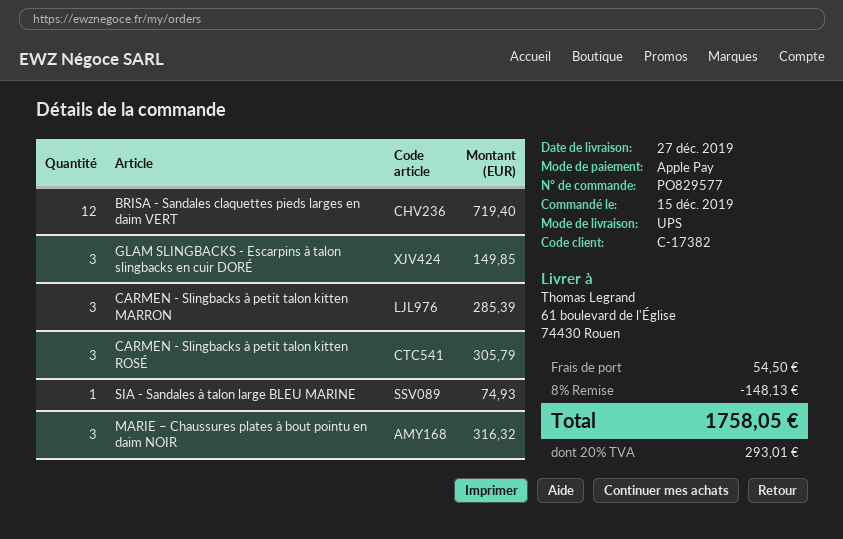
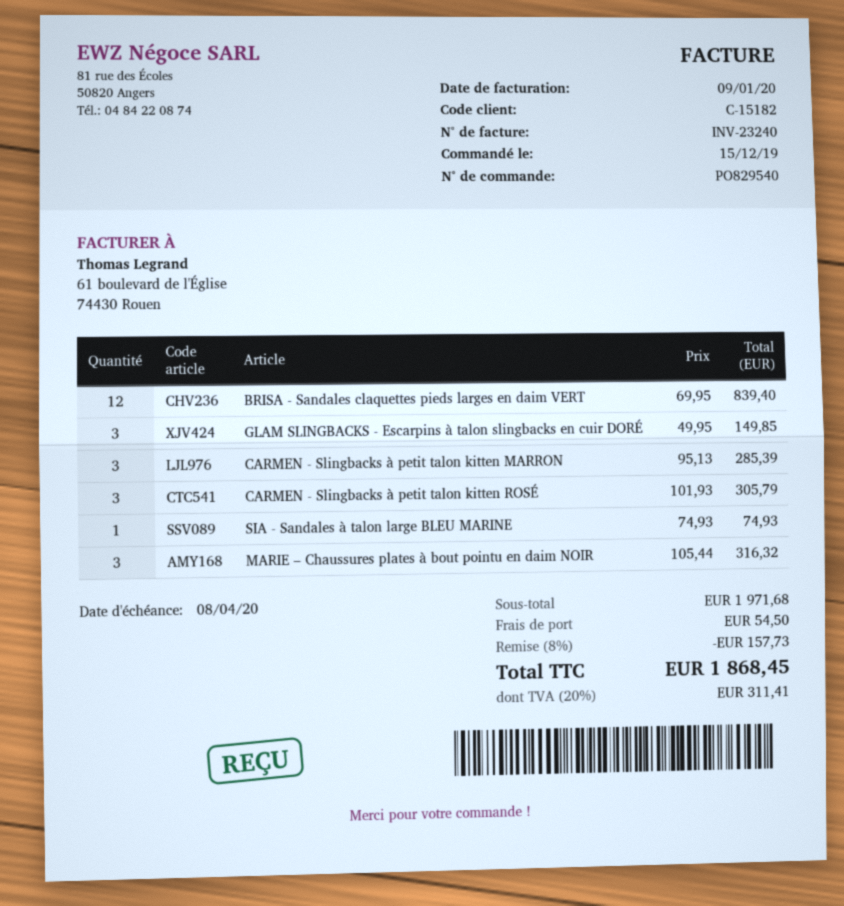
order number: PO829577 -> PO829540
customer number: C-17382 -> C-15182
BRISA - Sandales claquettes pieds larges en daim VERT: 12 for 719.40 -> 12 for 839.40
discount: 8% = 148.13 -> 8% = 157.73
tax: 20% = 293.01 -> 20% = 311.41
total: 1758.05 -> 1868.45

